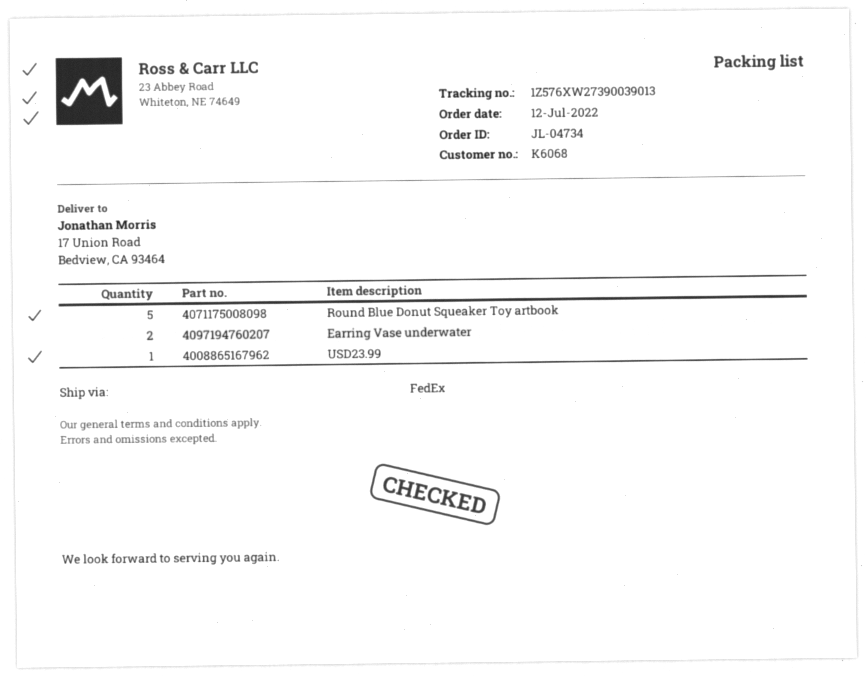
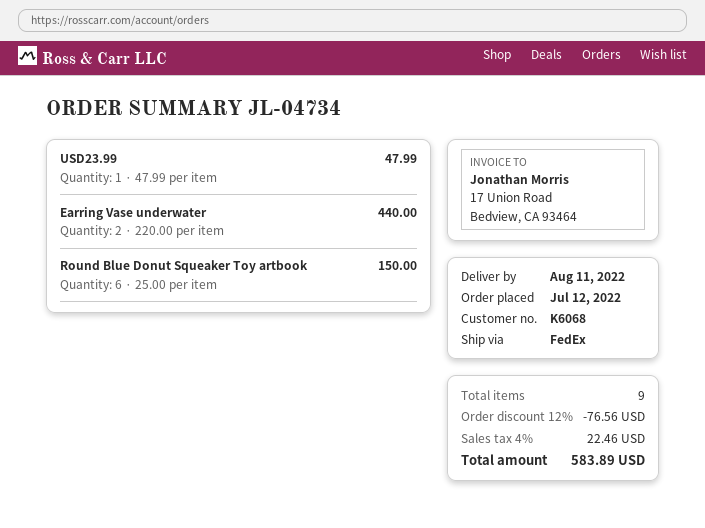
Round Blue Donut Squeaker Toy artbook: 5 -> 6

